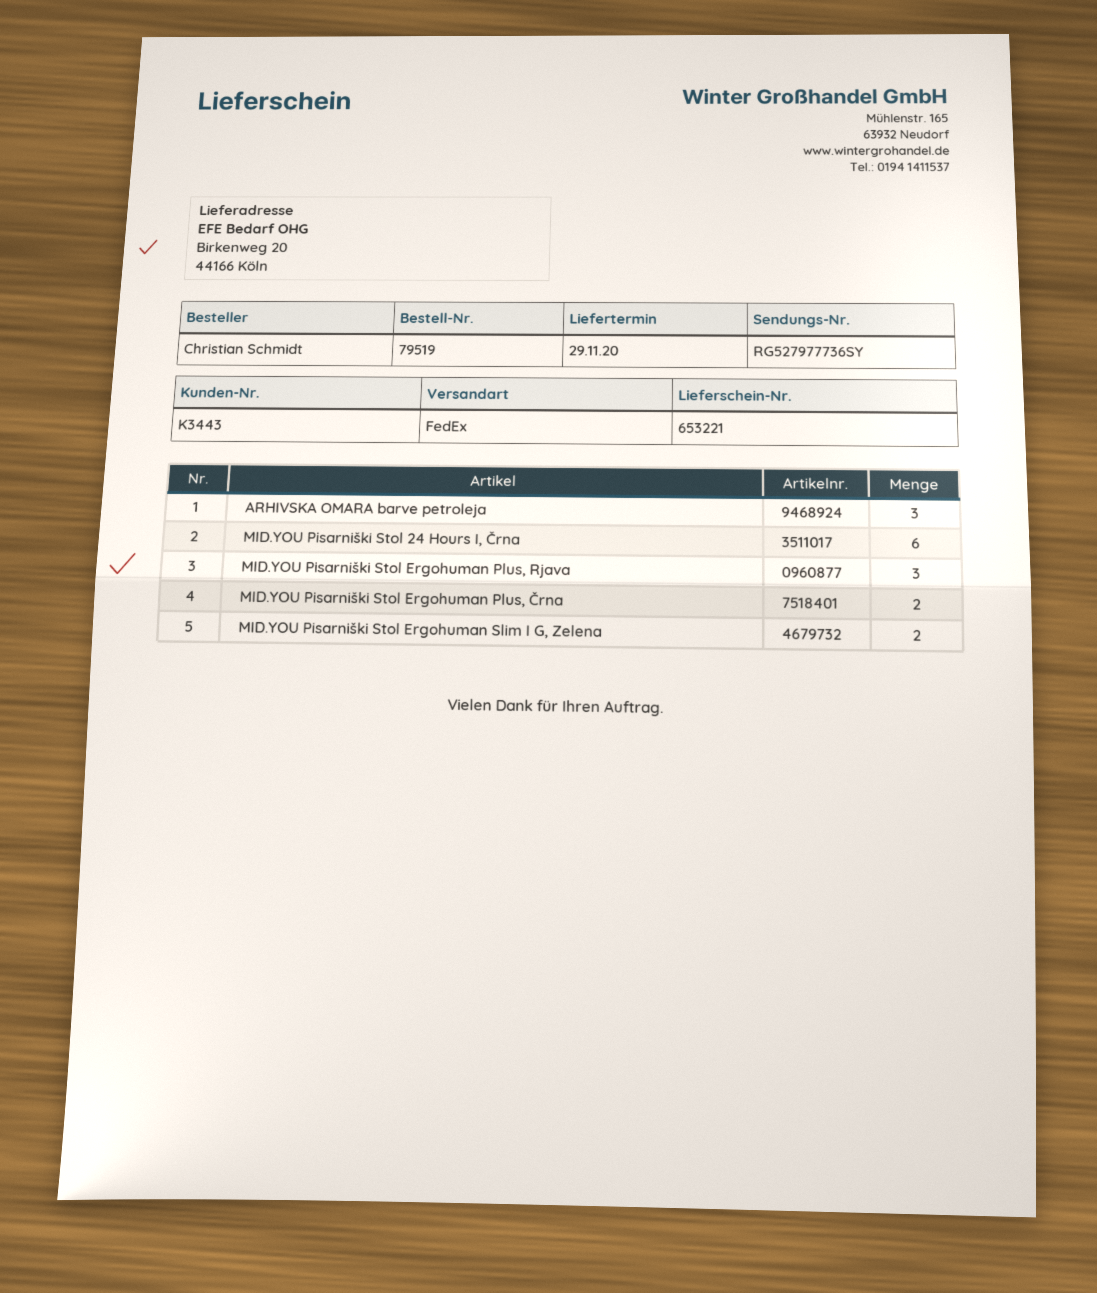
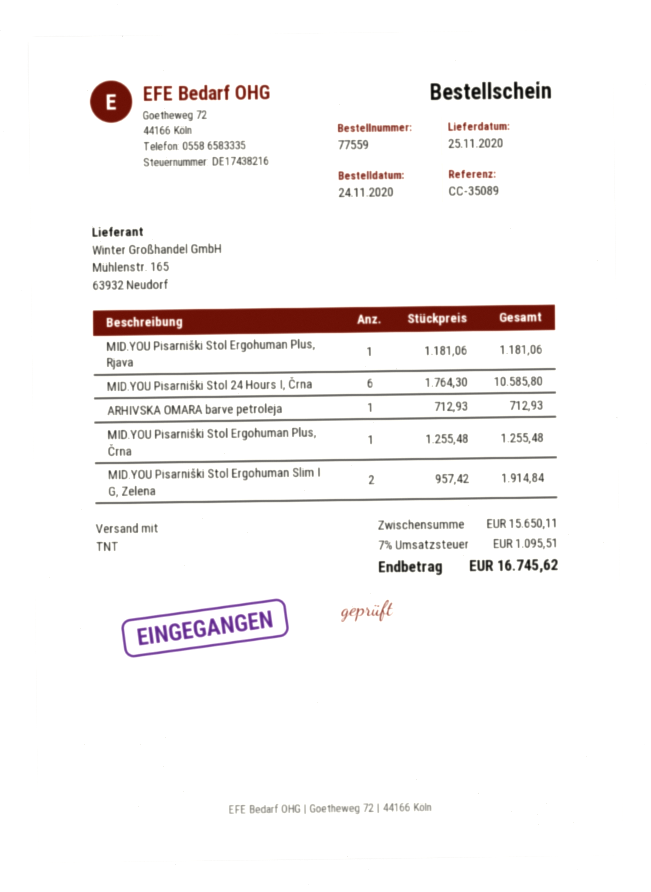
order number: 79519 -> 77559
delivery date: 2020-11-29 -> 2020-11-25
shipping method: FedEx -> TNT
ARHIVSKA OMARA barve petroleja: 3 -> 1
MID.YOU Pisarniški Stol Ergohuman Plus, Rjava: 3 -> 1
MID.YOU Pisarniški Stol Ergohuman Plus, Črna: 2 -> 1

